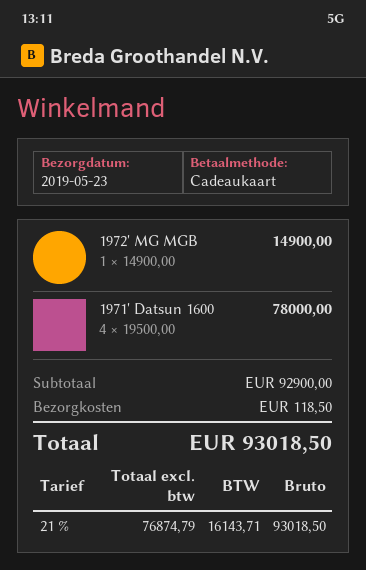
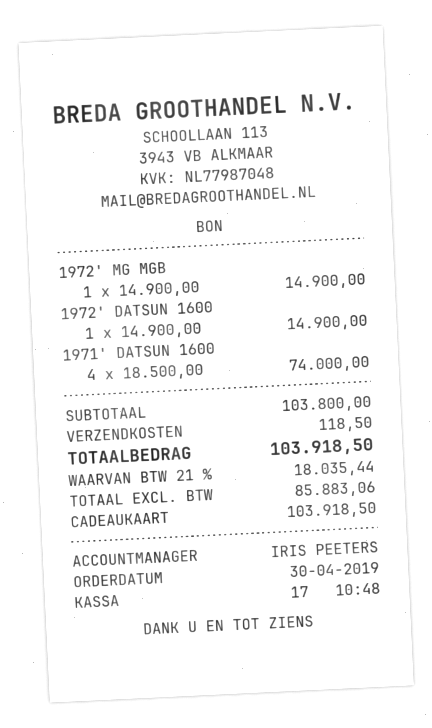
1971' Datsun 1600: 4 x 19500.00 = 78000.00 -> 4 x 18500.00 = 74000.00
1972' DATSUN 1600: none -> 1 x 14900.00 = 14900.00
subtotal: 92900.00 -> 103800.00
net: 76874.79 -> 85883.06
tax: 21% = 16143.71 -> 21% = 18035.44
total: 93018.50 -> 103918.50

